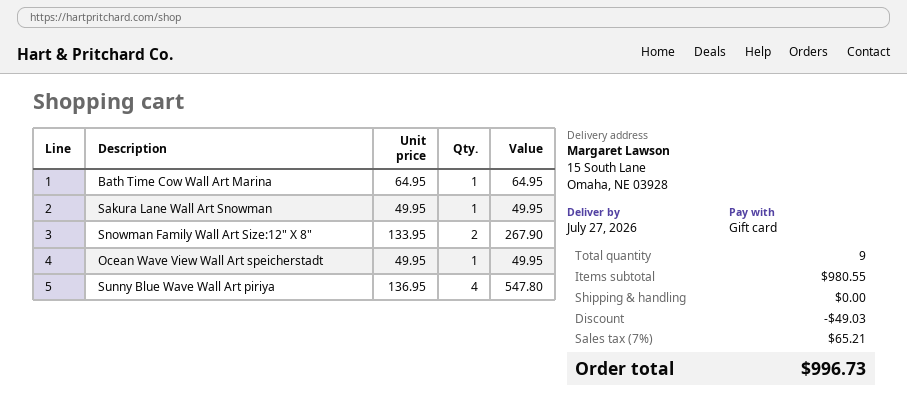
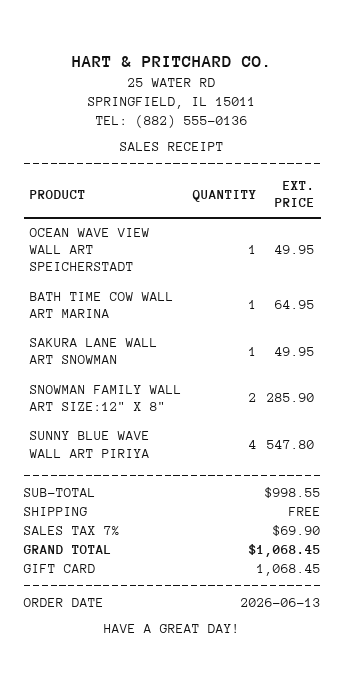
Snowman Family Wall Art Size:12" X 8": 2 for 267.90 -> 2 for 285.90
subtotal: 980.55 -> 998.55
discount: 49.03 -> none
tax: 7% = 65.21 -> 7% = 69.90
total: 996.73 -> 1068.45

